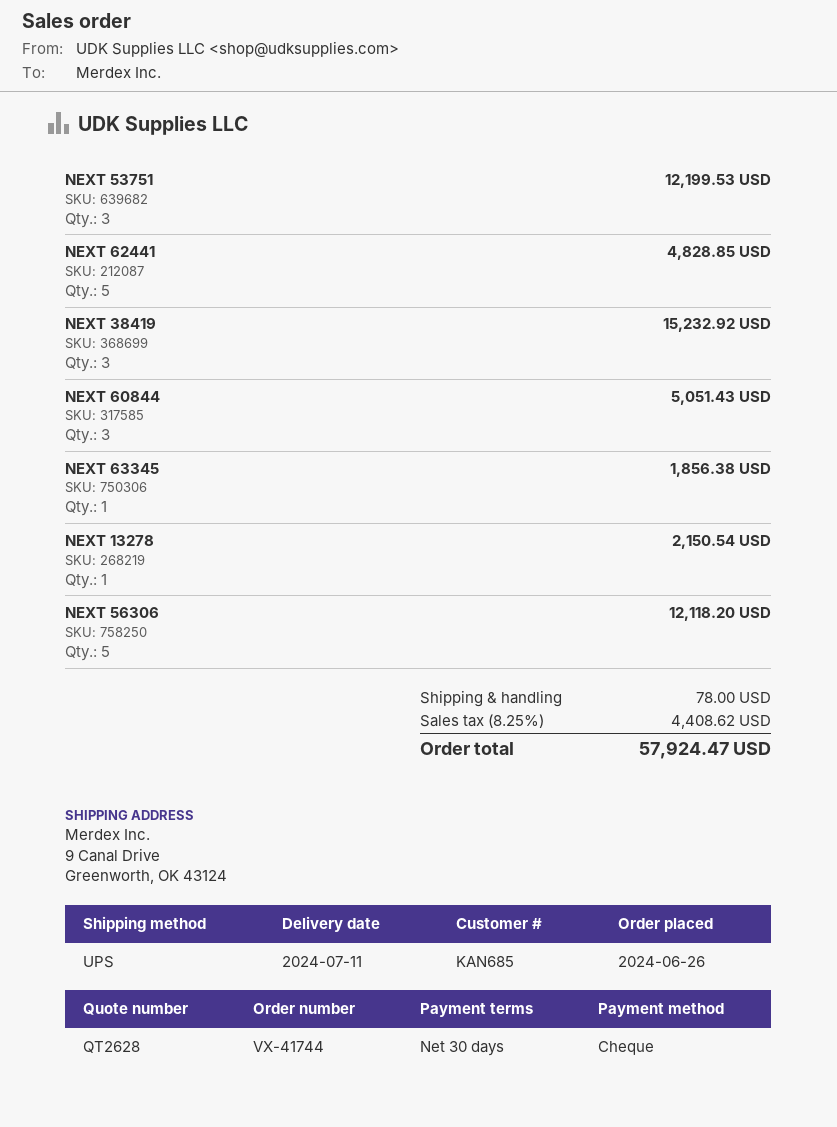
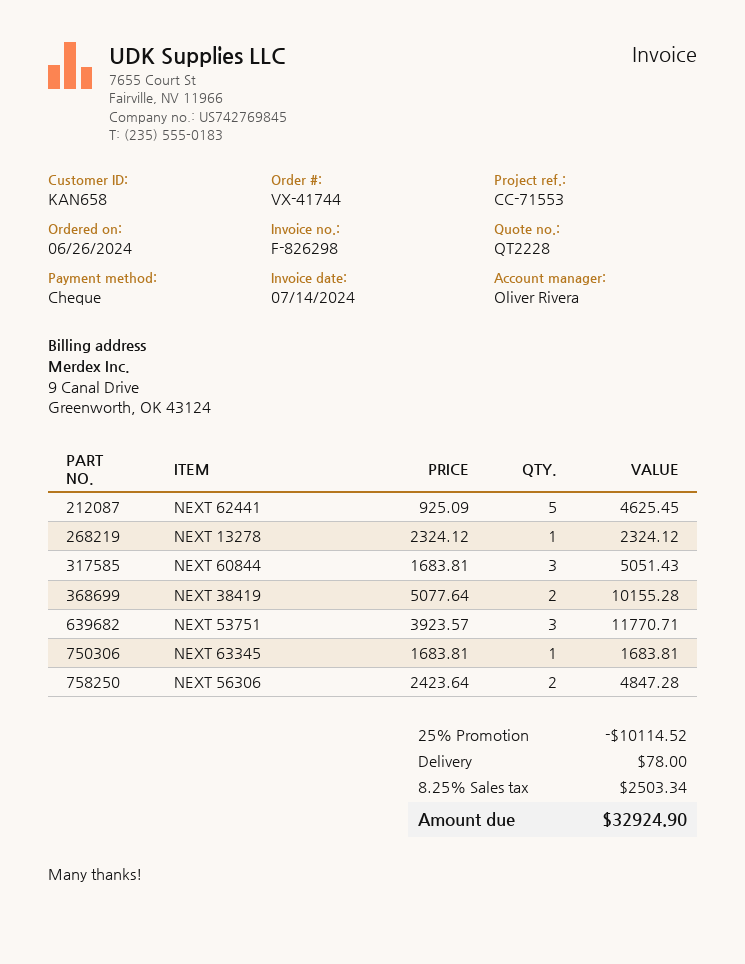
quote number: QT2628 -> QT2228
customer number: KAN685 -> KAN658
NEXT 53751: 3 for 12199.53 -> 3 for 11770.71
NEXT 62441: 5 for 4828.85 -> 5 for 4625.45
NEXT 38419: 3 for 15232.92 -> 2 for 10155.28
NEXT 63345: 1 for 1856.38 -> 1 for 1683.81
NEXT 13278: 1 for 2150.54 -> 1 for 2324.12
NEXT 56306: 5 for 12118.20 -> 2 for 4847.28
discount: none -> 25% = 10114.52
tax: 8.25% = 4408.62 -> 8.25% = 2503.34
total: 57924.47 -> 32924.90

